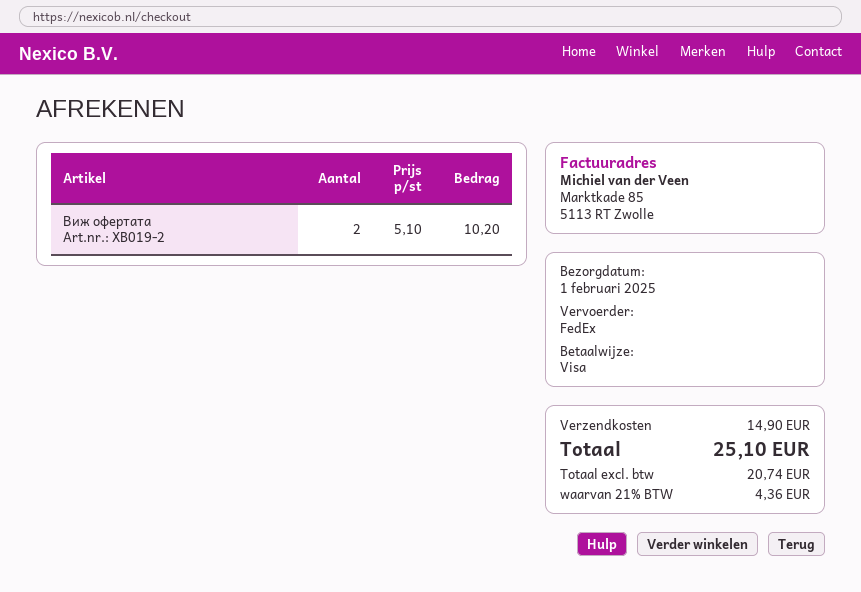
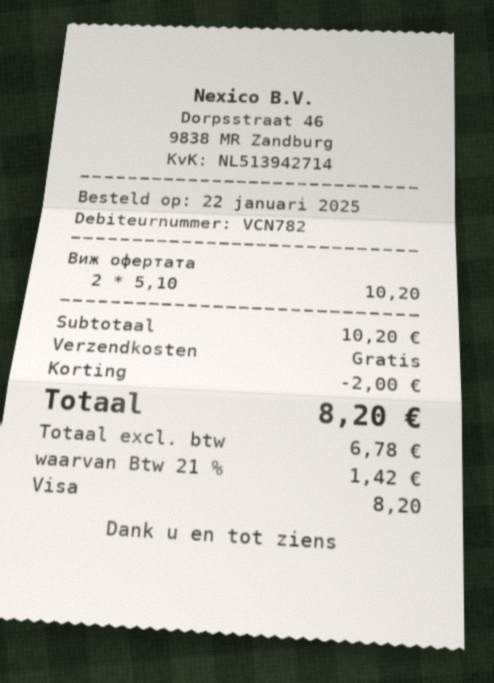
discount: none -> 2.00
shipping: 14.90 -> 0.00
net: 20.74 -> 6.78
tax: 21% = 4.36 -> 21% = 1.42
total: 25.10 -> 8.20

